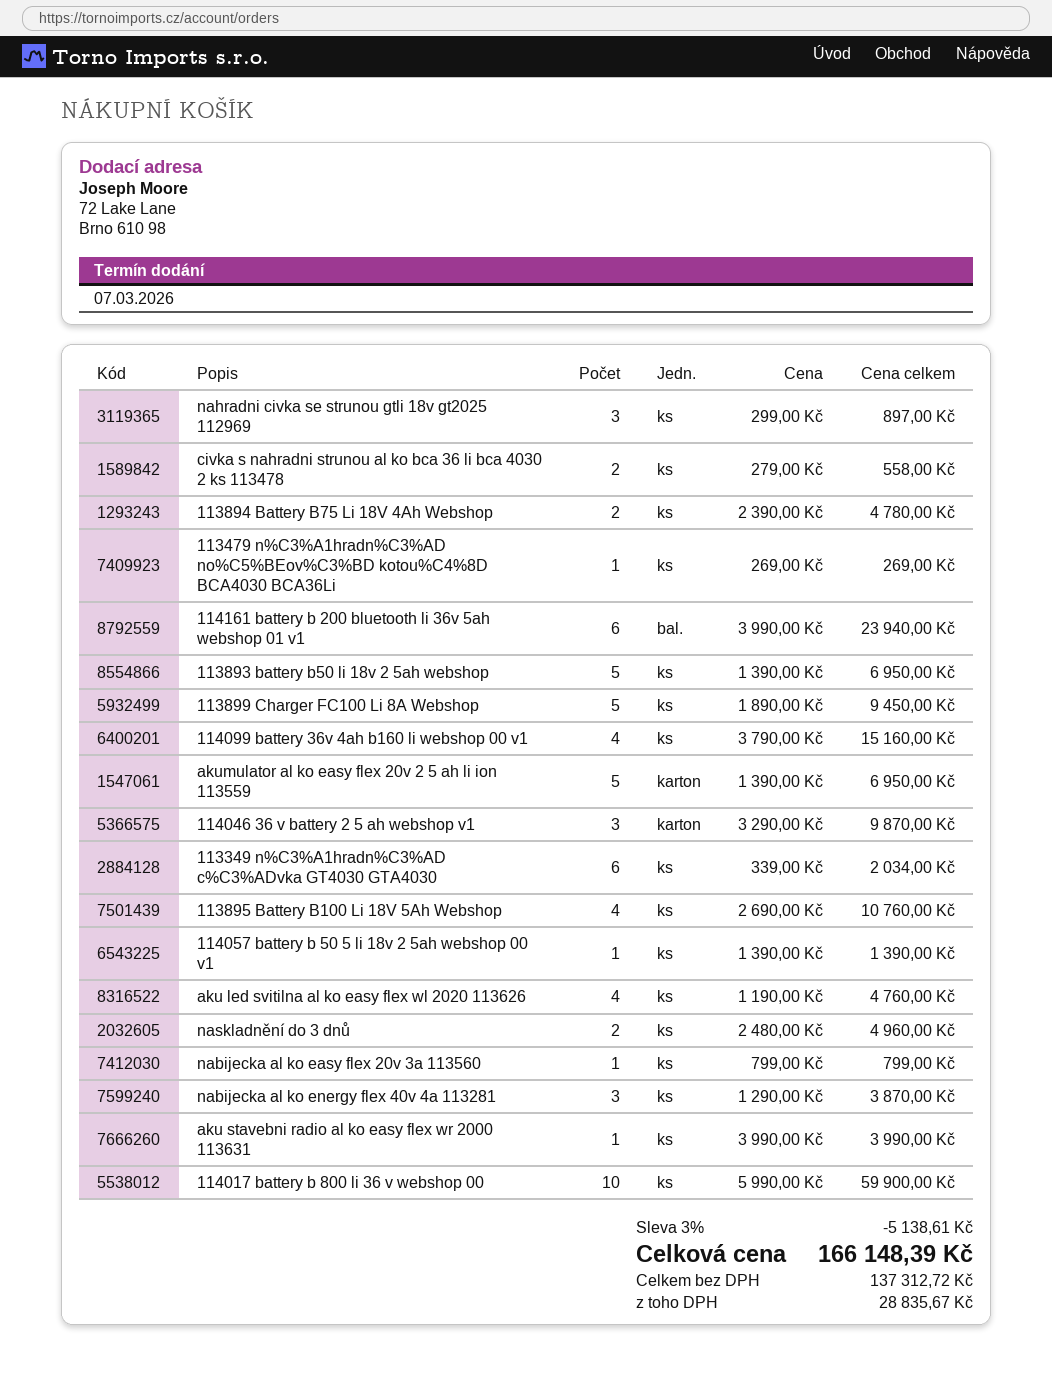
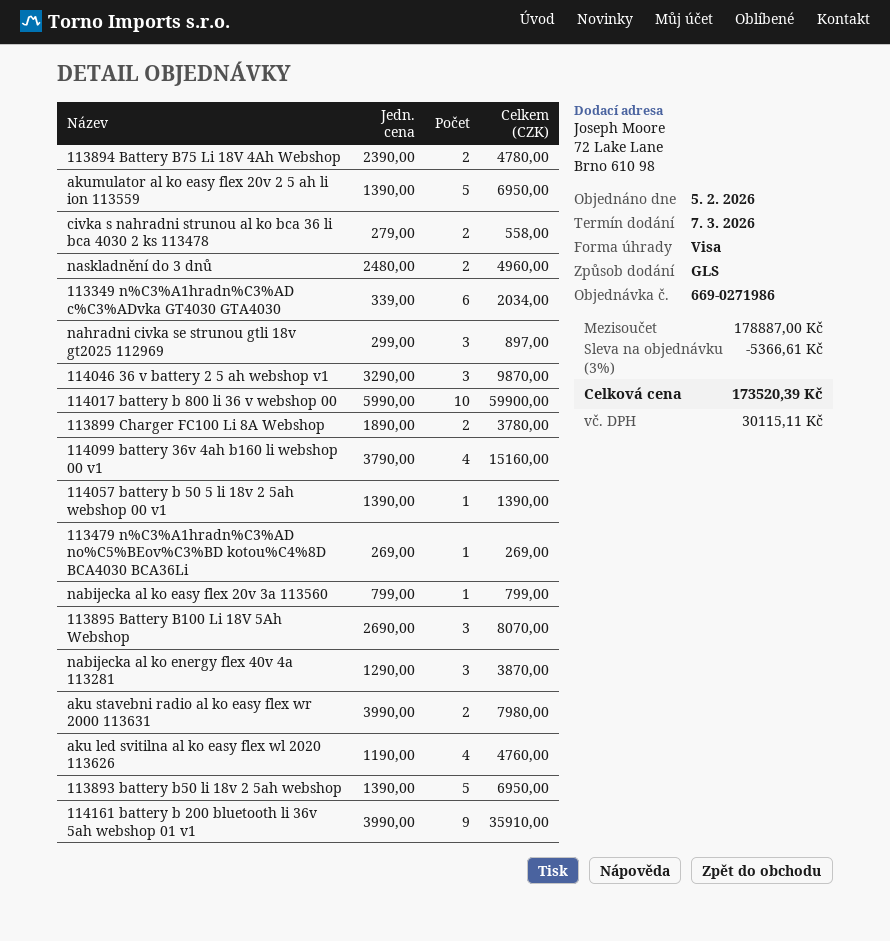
114161 battery b 200 bluetooth li 36v 5ah webshop 01 v1: 6 x 3990.00 = 23940.00 -> 9 x 3990.00 = 35910.00
113899 Charger FC100 Li 8A Webshop: 5 x 1890.00 = 9450.00 -> 2 x 1890.00 = 3780.00
113895 Battery B100 Li 18V 5Ah Webshop: 4 x 2690.00 = 10760.00 -> 3 x 2690.00 = 8070.00
aku stavebni radio al ko easy flex wr 2000 113631: 1 x 3990.00 = 3990.00 -> 2 x 3990.00 = 7980.00
discount: 3% = 5138.61 -> 3% = 5366.61
tax: 28835.67 -> 30115.11
total: 166148.39 -> 173520.39

